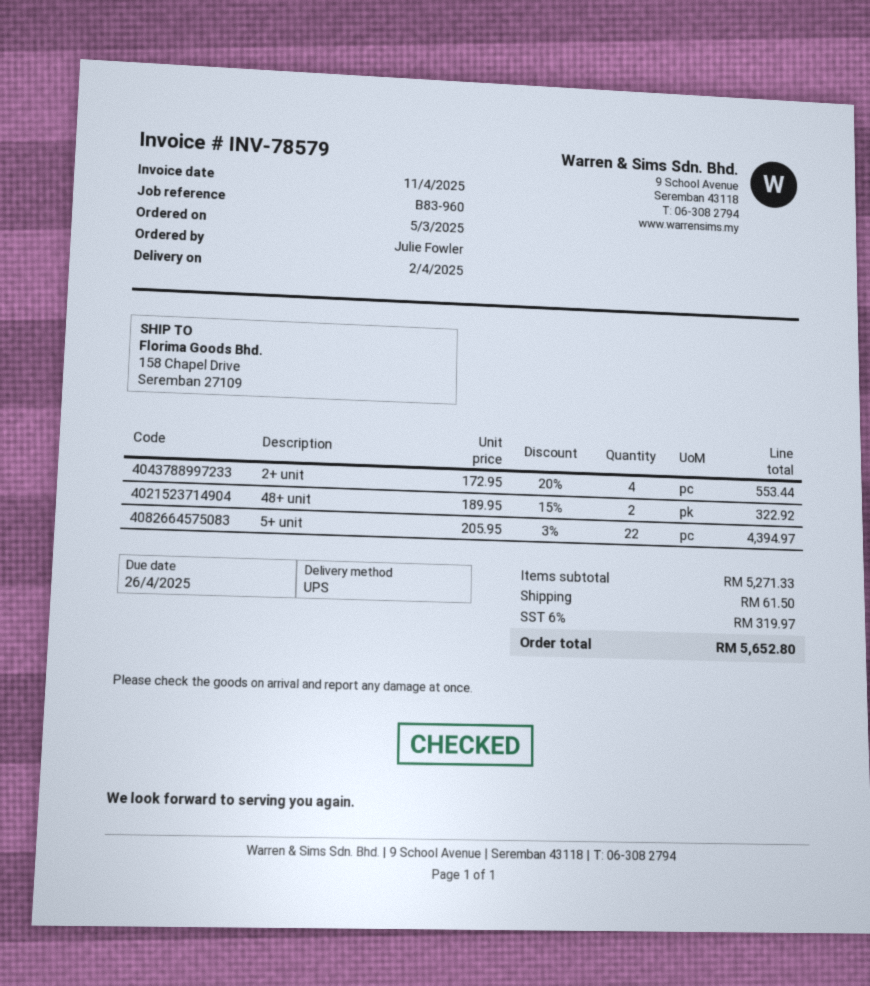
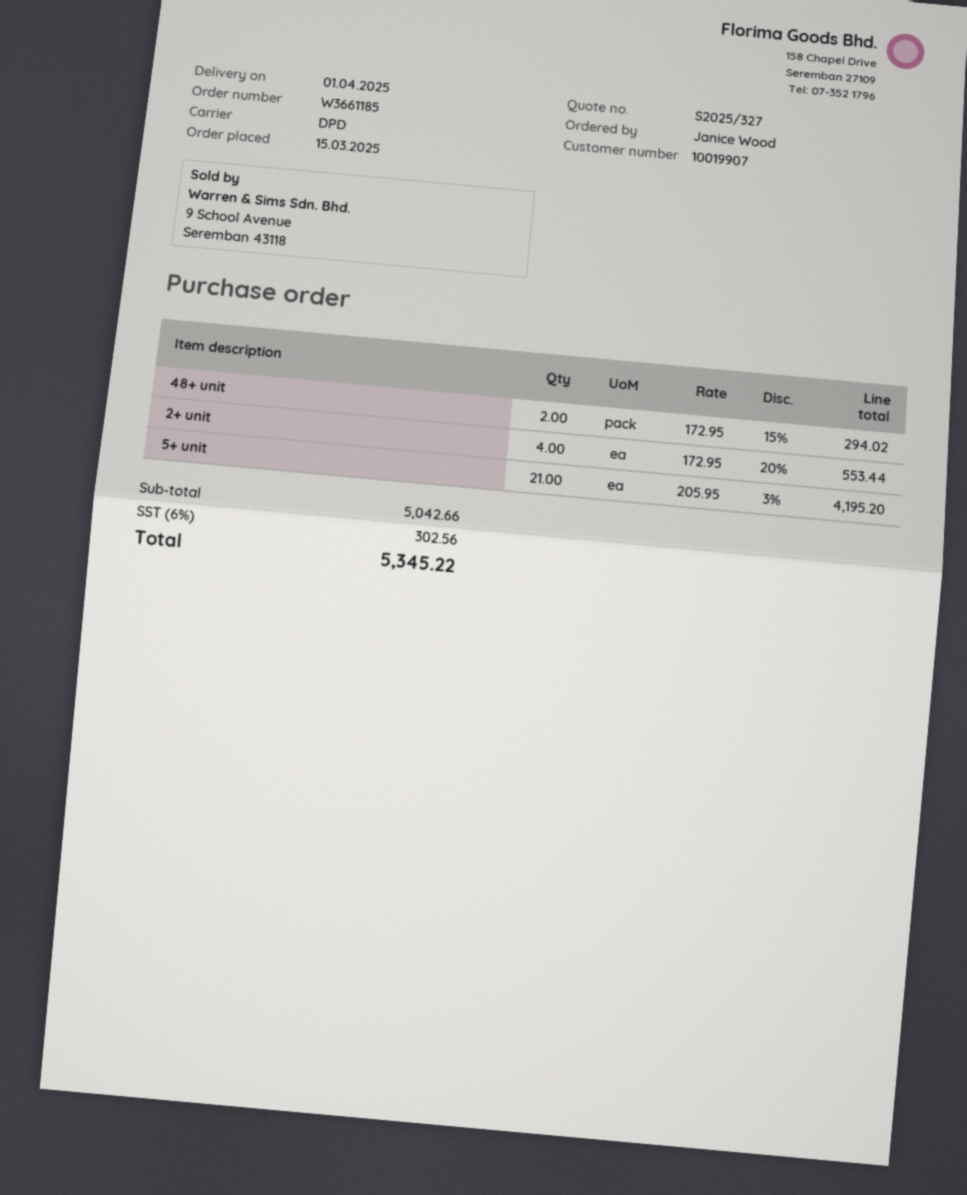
order date: 2025-03-05 -> 2025-03-15
delivery date: 2025-04-02 -> 2025-04-01
ordered by: Julie Fowler -> Janice Wood
shipping method: UPS -> DPD
48+ unit: 2 x 189.95 - 15% = 322.92 -> 2 x 172.95 - 15% = 294.02
5+ unit: 22 x 205.95 - 3% = 4394.97 -> 21 x 205.95 - 3% = 4195.20
subtotal: 5271.33 -> 5042.66
shipping: 61.50 -> none
tax: 6% = 319.97 -> 6% = 302.56
total: 5652.80 -> 5345.22

